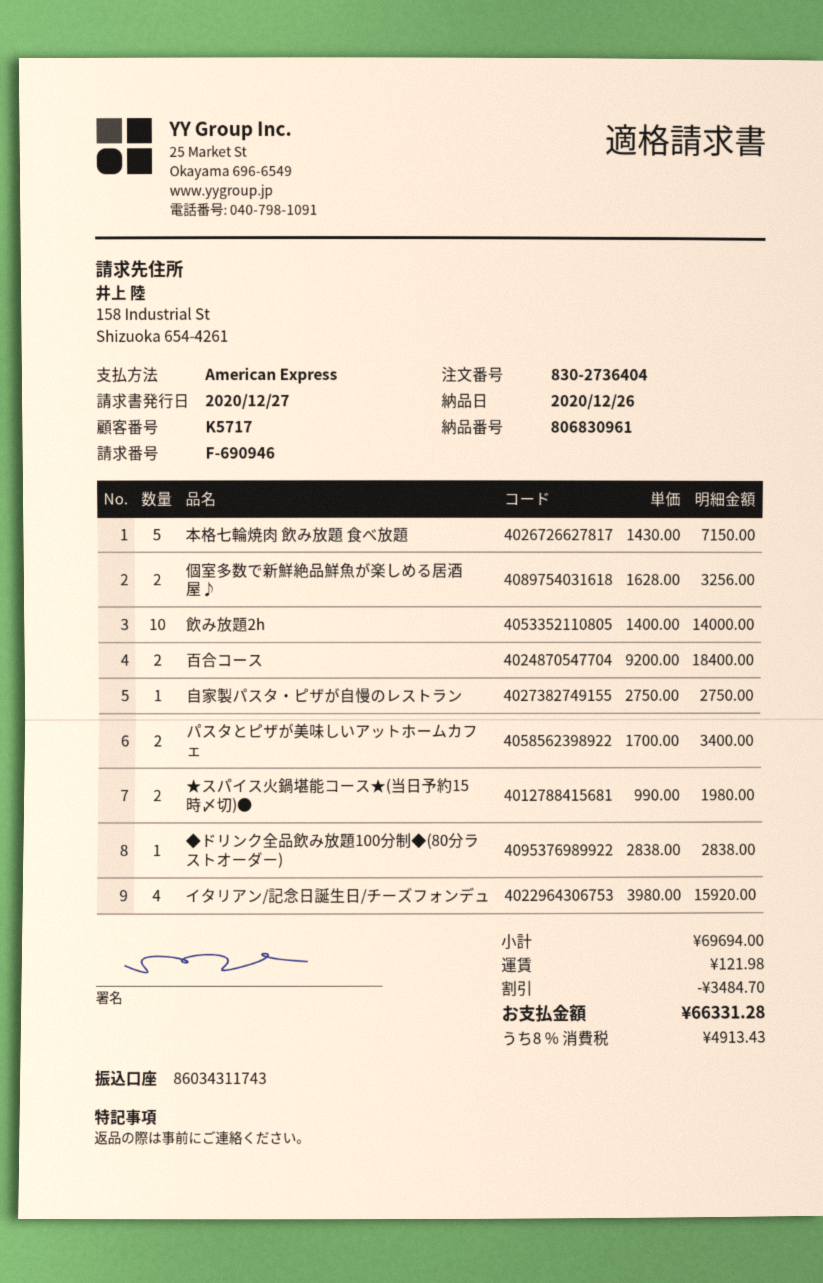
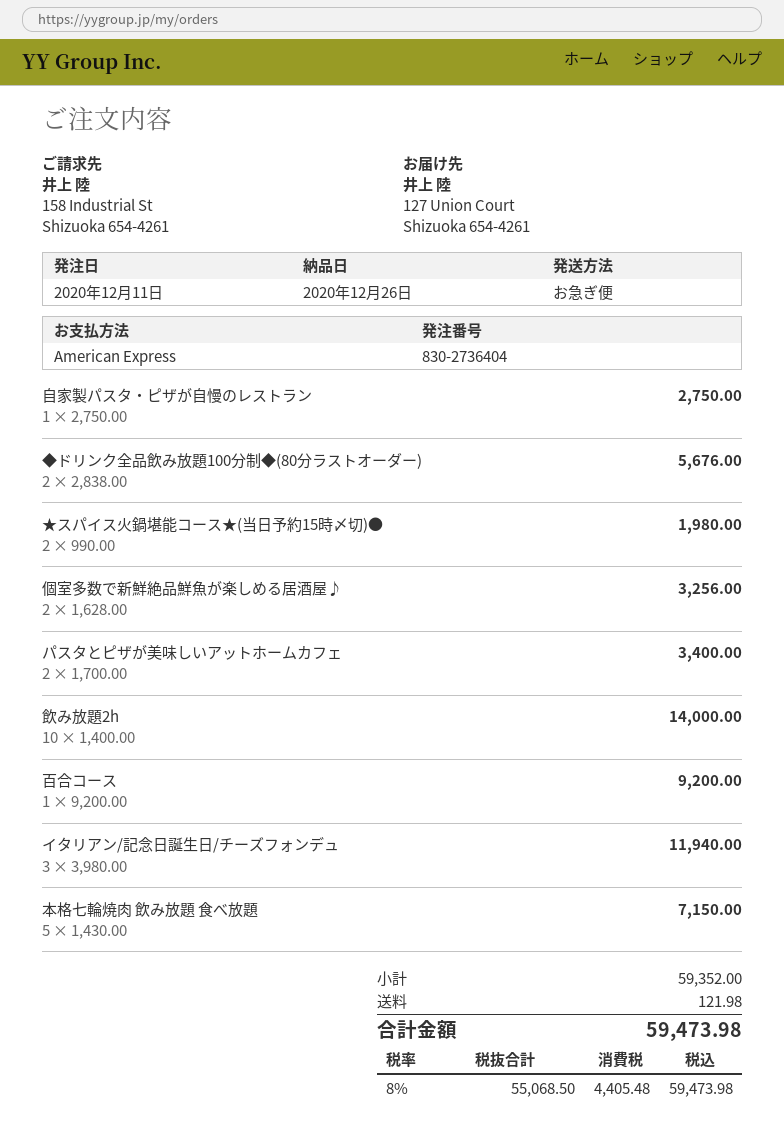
百合コース: 2 x 9200.00 = 18400.00 -> 1 x 9200.00 = 9200.00
◆ドリンク全品飲み放題100分制◆(80分ラストオーダー): 1 x 2838.00 = 2838.00 -> 2 x 2838.00 = 5676.00
イタリアン/記念日誕生日/チーズフォンデュ: 4 x 3980.00 = 15920.00 -> 3 x 3980.00 = 11940.00
subtotal: 69694.00 -> 59352.00
discount: 3484.70 -> none
tax: 8% = 4913.43 -> 8% = 4405.48
total: 66331.28 -> 59473.98

